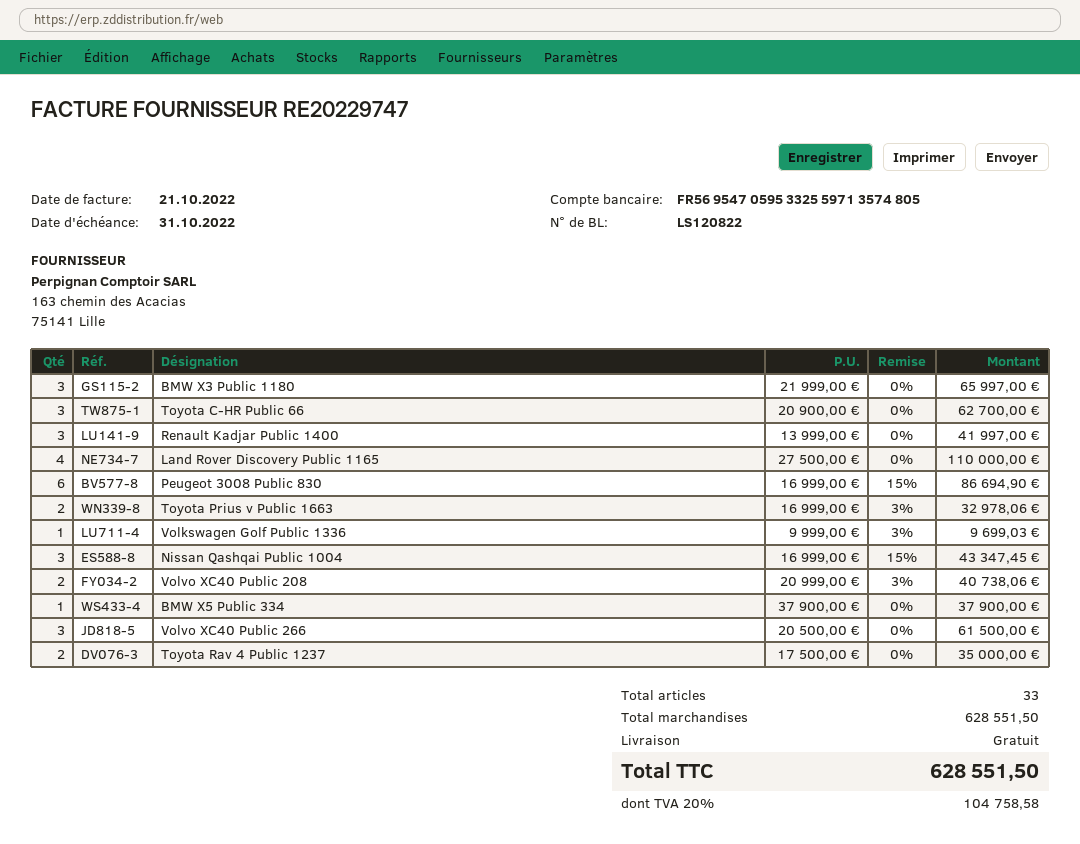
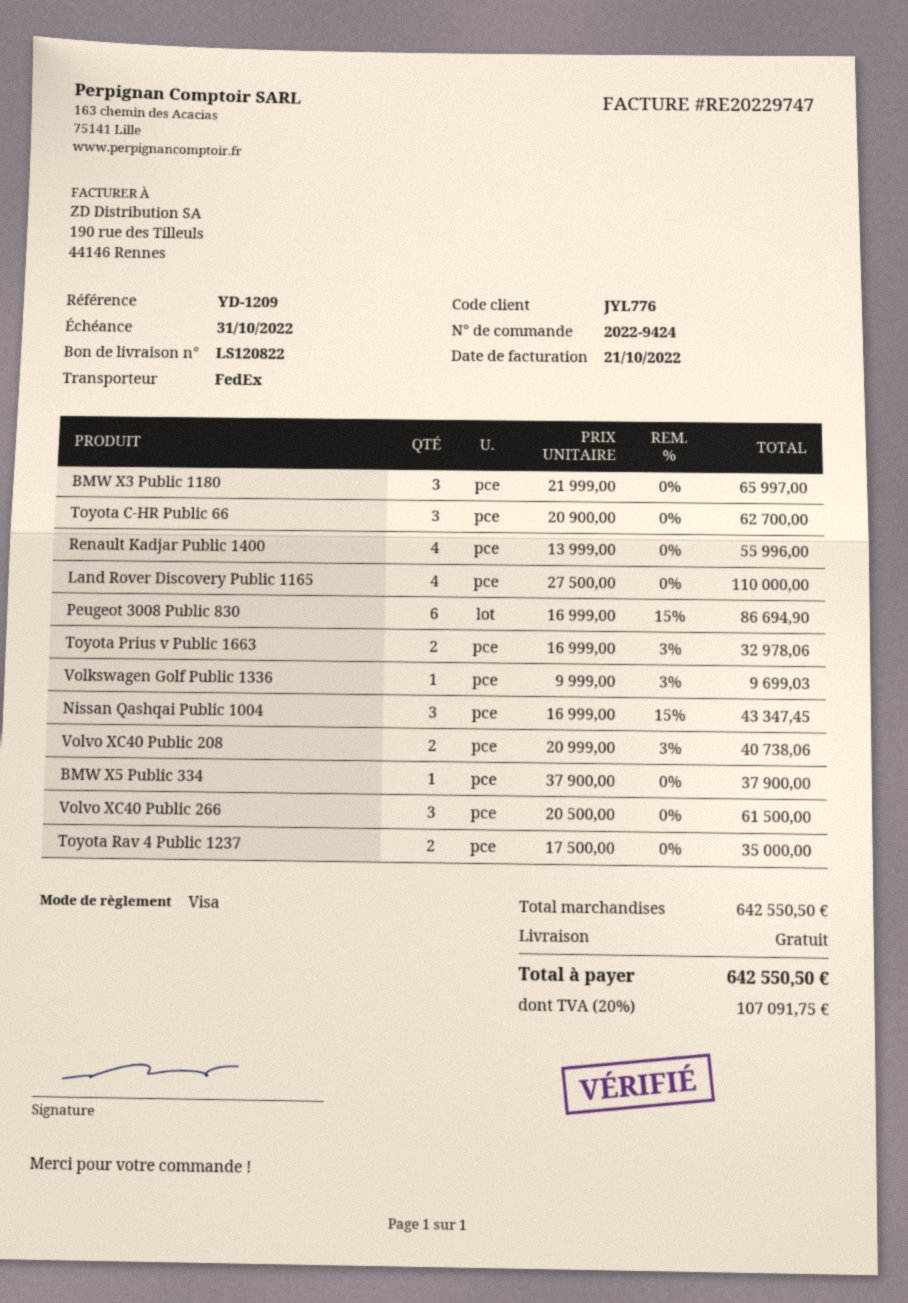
Renault Kadjar Public 1400: 3 x 13999.00 = 41997.00 -> 4 x 13999.00 = 55996.00
subtotal: 628551.50 -> 642550.50
tax: 20% = 104758.58 -> 20% = 107091.75
total: 628551.50 -> 642550.50

